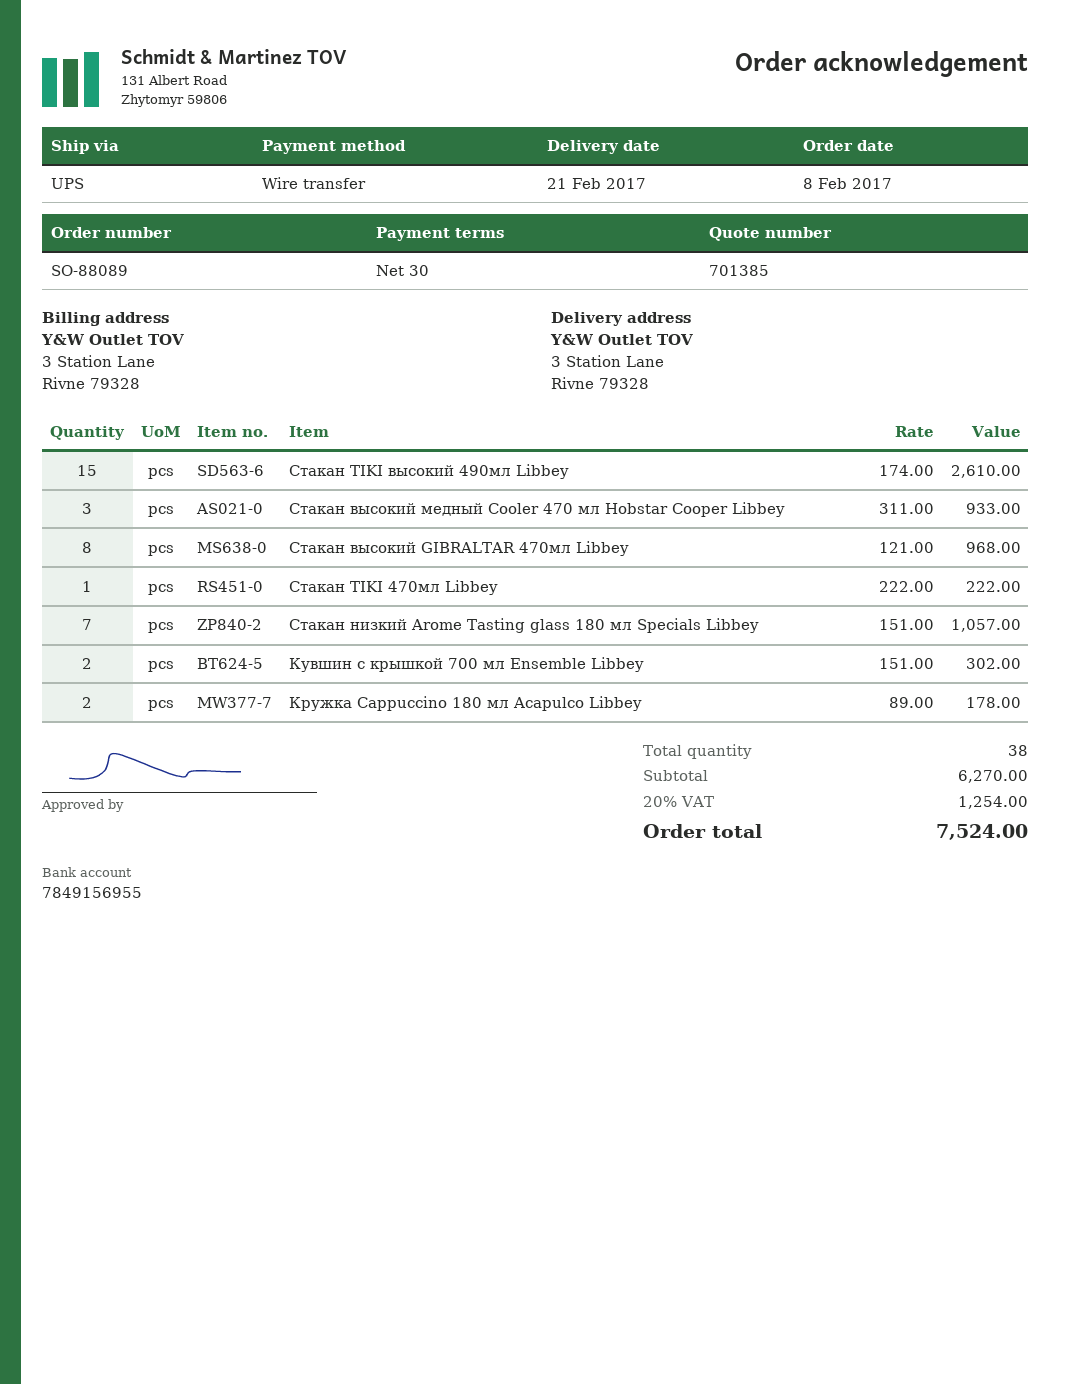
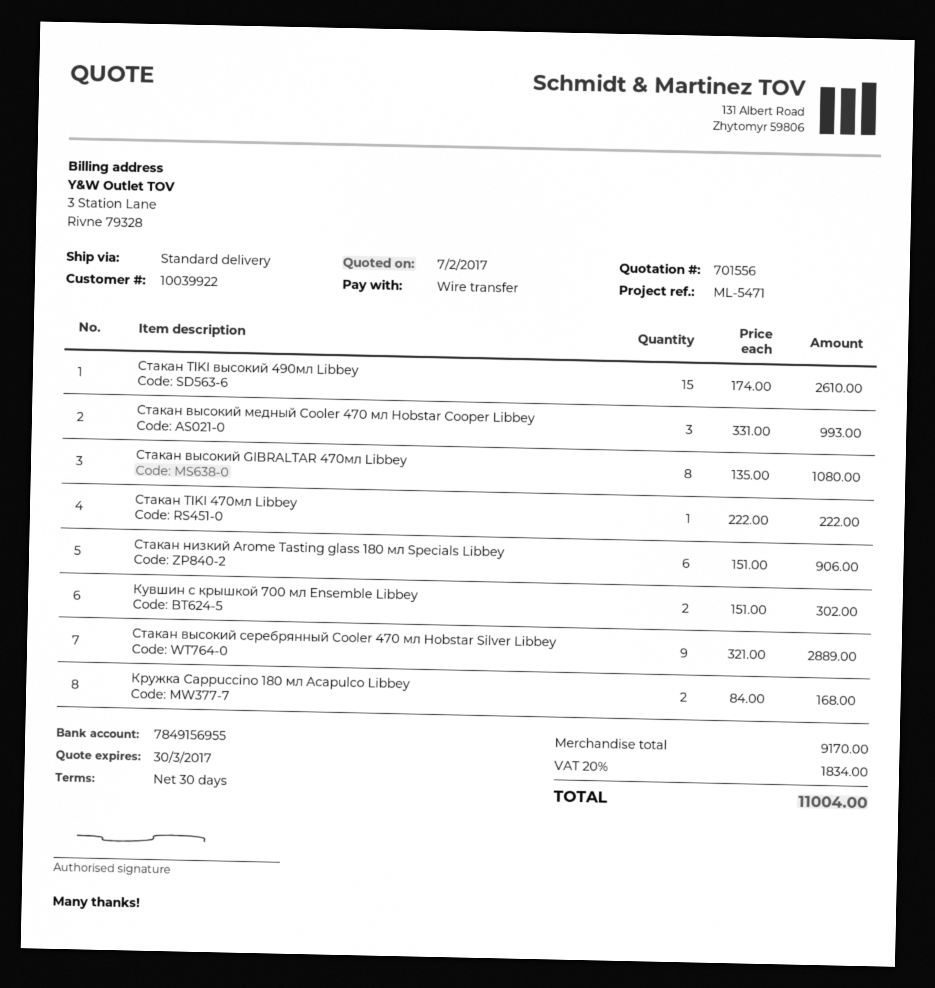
quote number: 701385 -> 701556
shipping method: UPS -> standard
Стакан высокий медный Cooler 470 мл Hobstar Cooper Libbey: 3 x 311.00 = 933.00 -> 3 x 331.00 = 993.00
Стакан высокий GIBRALTAR 470мл Libbey: 8 x 121.00 = 968.00 -> 8 x 135.00 = 1080.00
Стакан низкий Arome Tasting glass 180 мл Specials Libbey: 7 x 151.00 = 1057.00 -> 6 x 151.00 = 906.00
Кружка Cappuccino 180 мл Acapulco Libbey: 2 x 89.00 = 178.00 -> 2 x 84.00 = 168.00
Стакан высокий серебрянный Cooler 470 мл Hobstar Silver Libbey: none -> 9 x 321.00 = 2889.00
subtotal: 6270.00 -> 9170.00
tax: 20% = 1254.00 -> 20% = 1834.00
total: 7524.00 -> 11004.00

